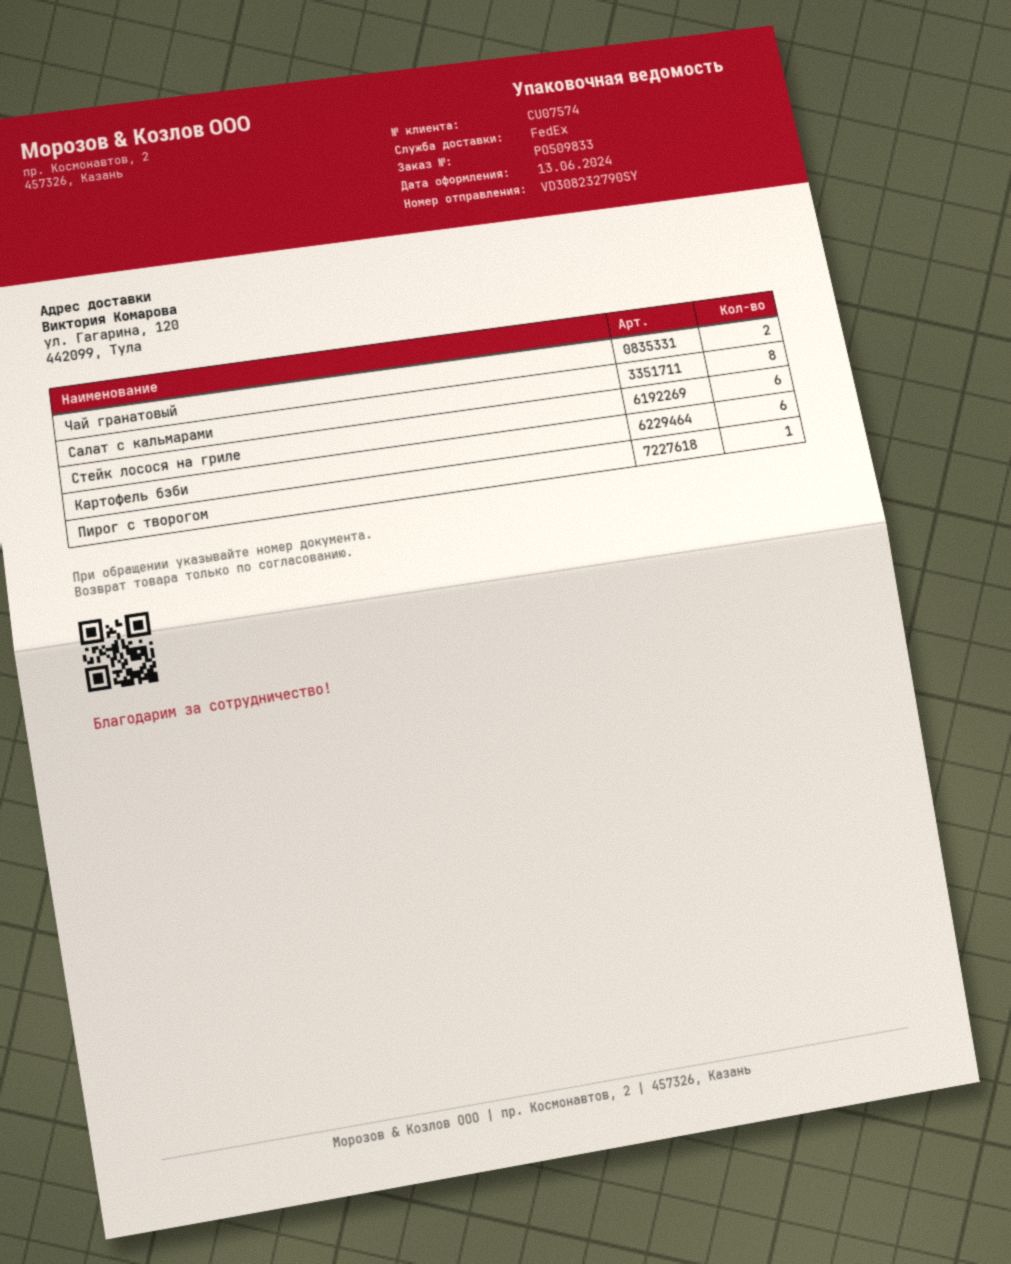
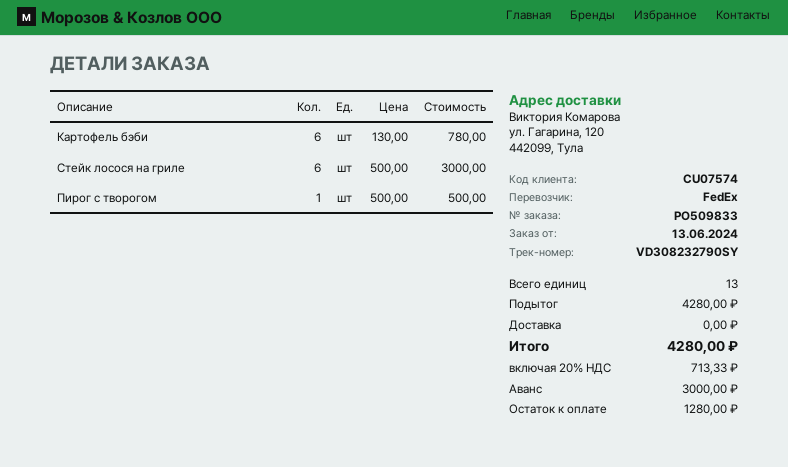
Чай гранатовый: 2 -> none
Салат с кальмарами: 8 -> none

